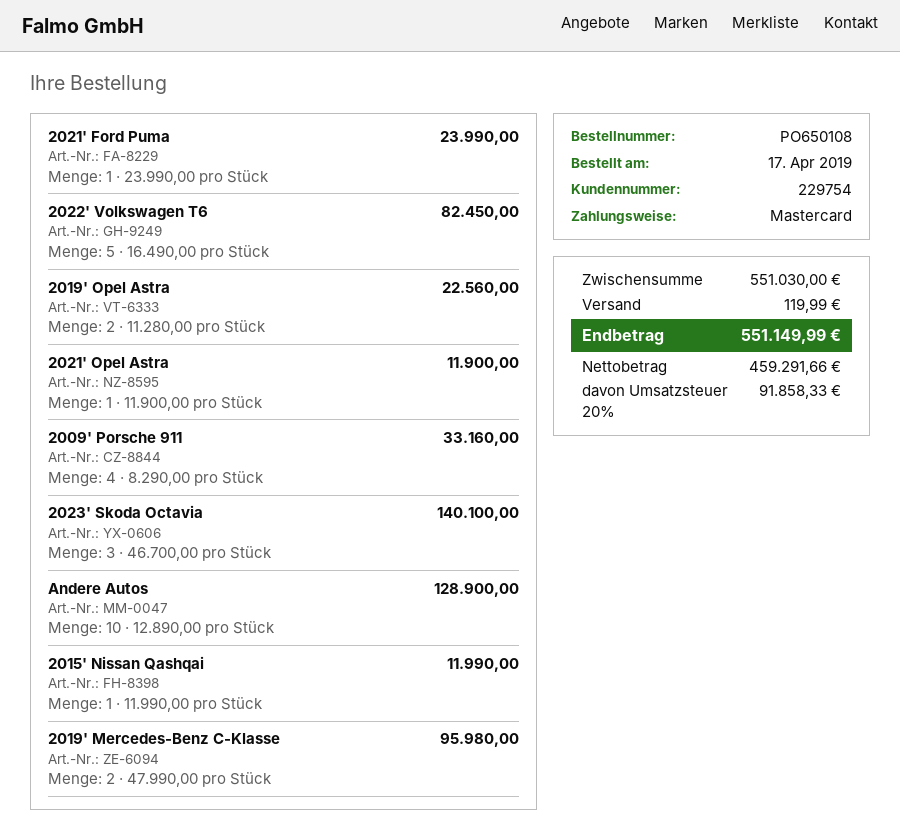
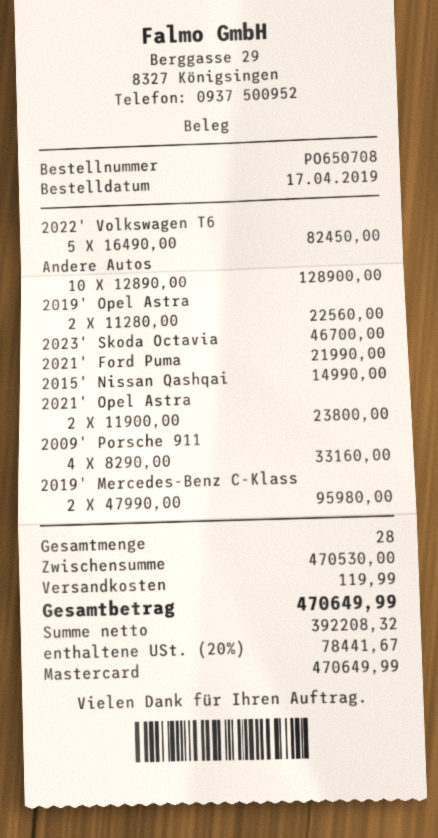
order number: PO650108 -> PO650708
2021' Ford Puma: 1 x 23990.00 = 23990.00 -> 1 x 21990.00 = 21990.00
2021' Opel Astra: 1 x 11900.00 = 11900.00 -> 2 x 11900.00 = 23800.00
2023' Skoda Octavia: 3 x 46700.00 = 140100.00 -> 1 x 46700.00 = 46700.00
2015' Nissan Qashqai: 1 x 11990.00 = 11990.00 -> 1 x 14990.00 = 14990.00
subtotal: 551030.00 -> 470530.00
net: 459291.66 -> 392208.32
tax: 20% = 91858.33 -> 20% = 78441.67
total: 551149.99 -> 470649.99

